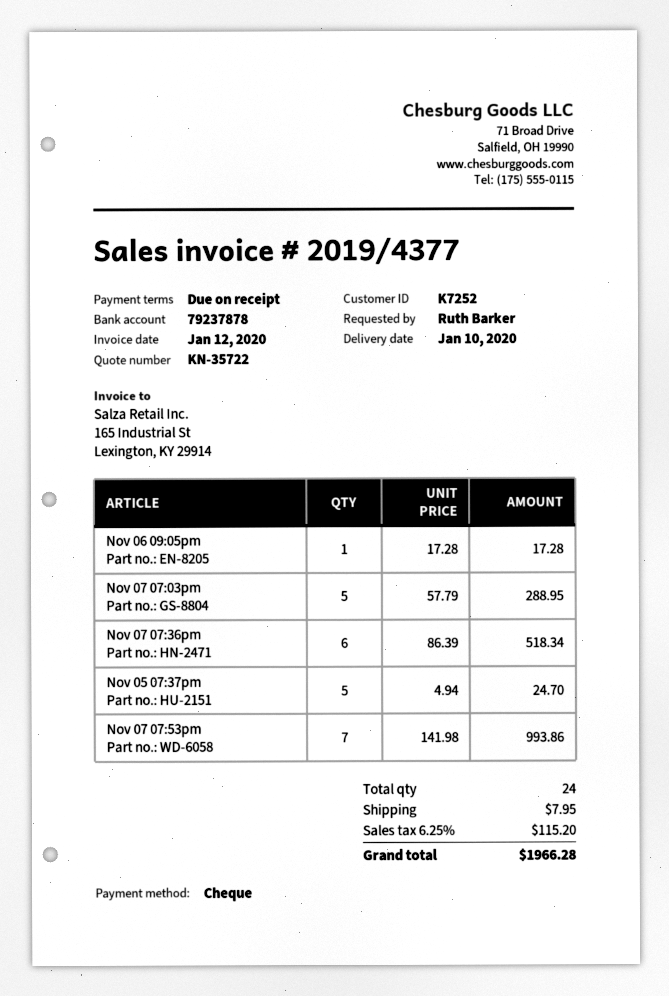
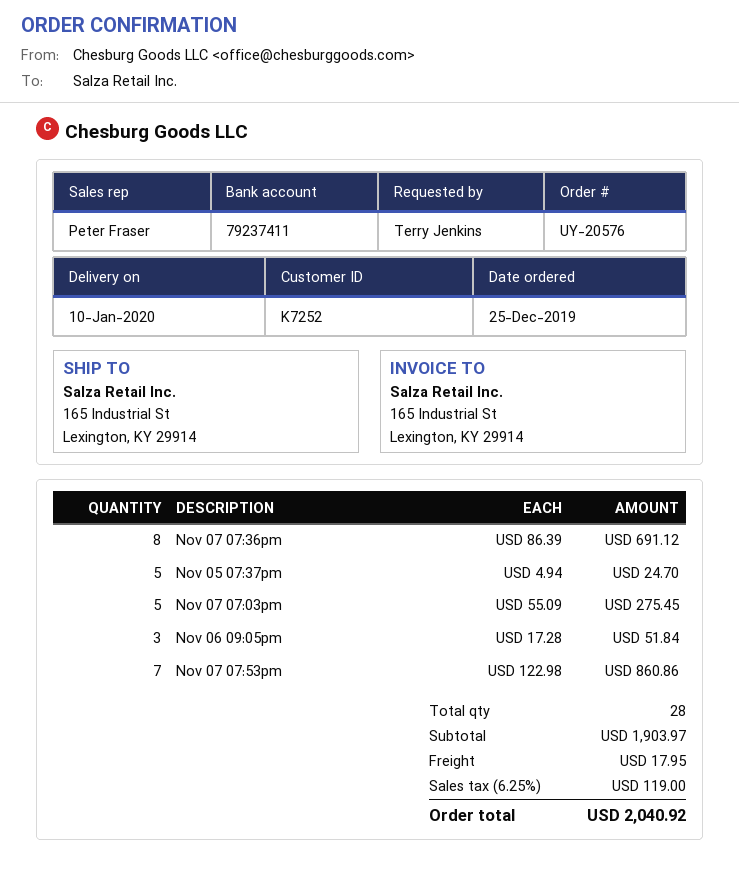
ordered by: Ruth Barker -> Terry Jenkins
bank account: 79237878 -> 79237411
Nov 06 09:05pm: 1 x 17.28 = 17.28 -> 3 x 17.28 = 51.84
Nov 07 07:03pm: 5 x 57.79 = 288.95 -> 5 x 55.09 = 275.45
Nov 07 07:36pm: 6 x 86.39 = 518.34 -> 8 x 86.39 = 691.12
Nov 07 07:53pm: 7 x 141.98 = 993.86 -> 7 x 122.98 = 860.86
total quantity: 24 -> 28
shipping: 7.95 -> 17.95
tax: 6.25% = 115.20 -> 6.25% = 119.00
total: 1966.28 -> 2040.92

